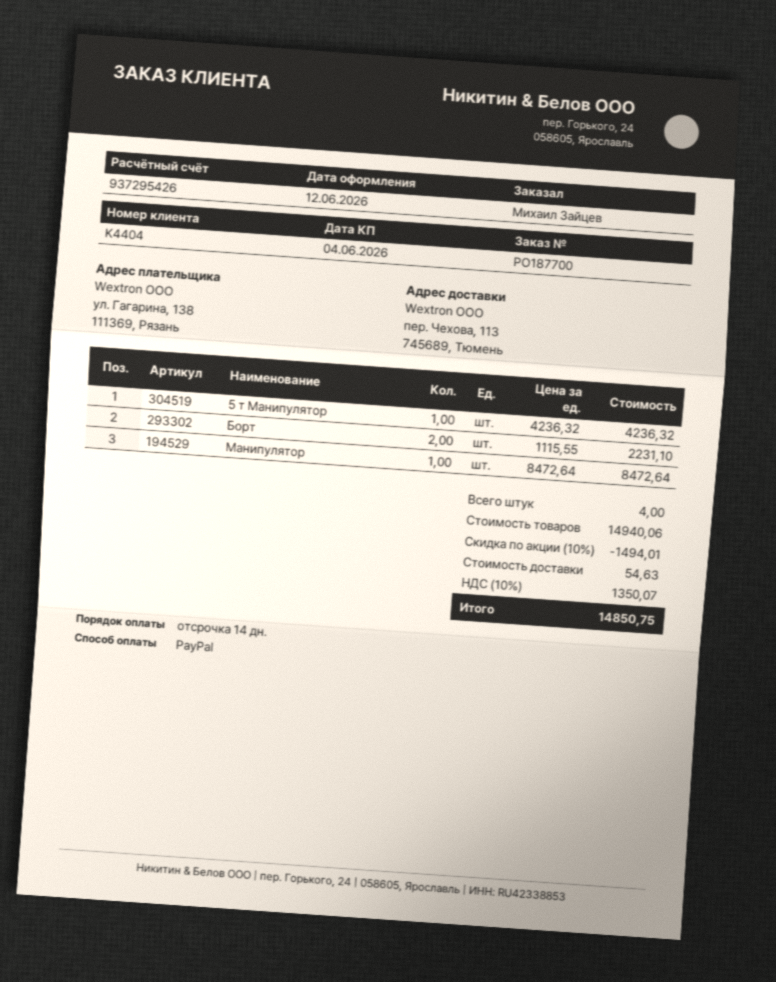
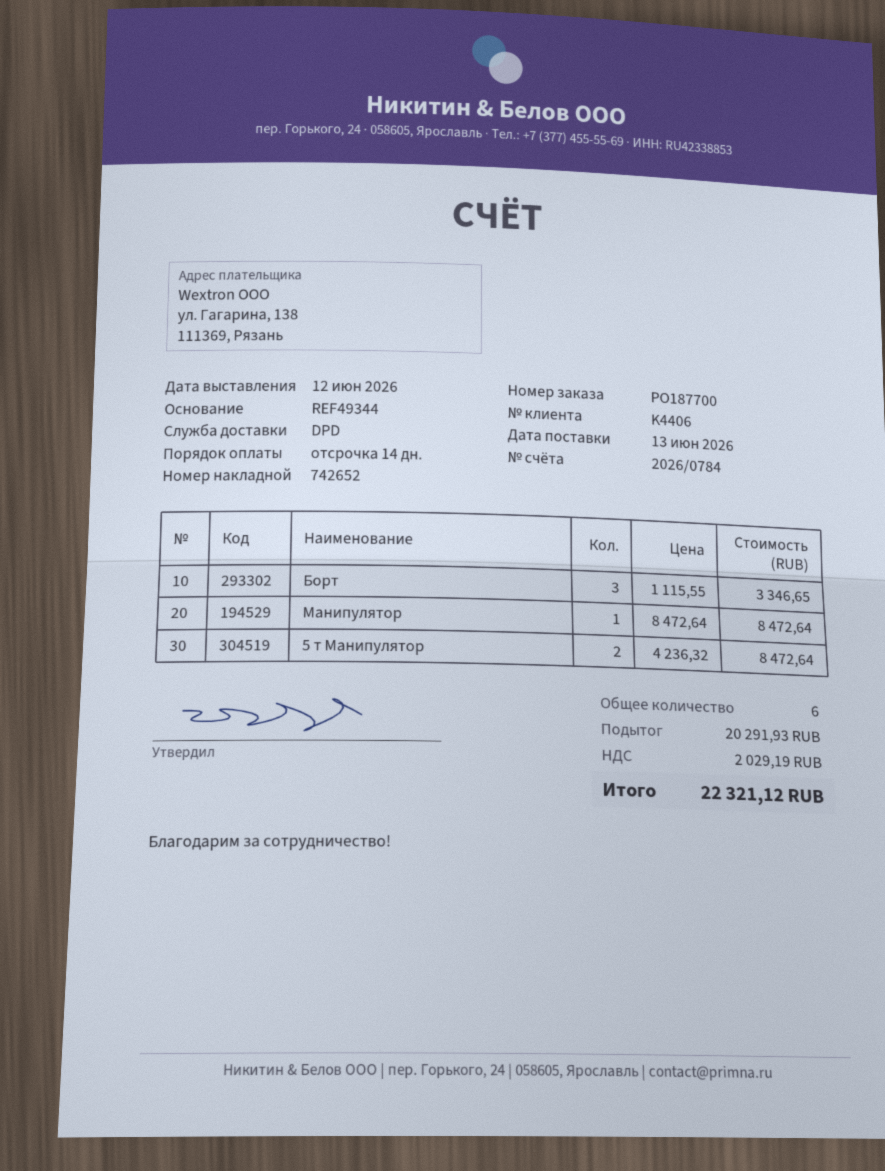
customer number: K4404 -> K4406
5 т Манипулятор: 1 x 4236.32 = 4236.32 -> 2 x 4236.32 = 8472.64
Борт: 2 x 1115.55 = 2231.10 -> 3 x 1115.55 = 3346.65
total quantity: 4 -> 6
subtotal: 14940.06 -> 20291.93
discount: 10% = 1494.01 -> none
shipping: 54.63 -> none
tax: 1350.07 -> 2029.19
total: 14850.75 -> 22321.12

